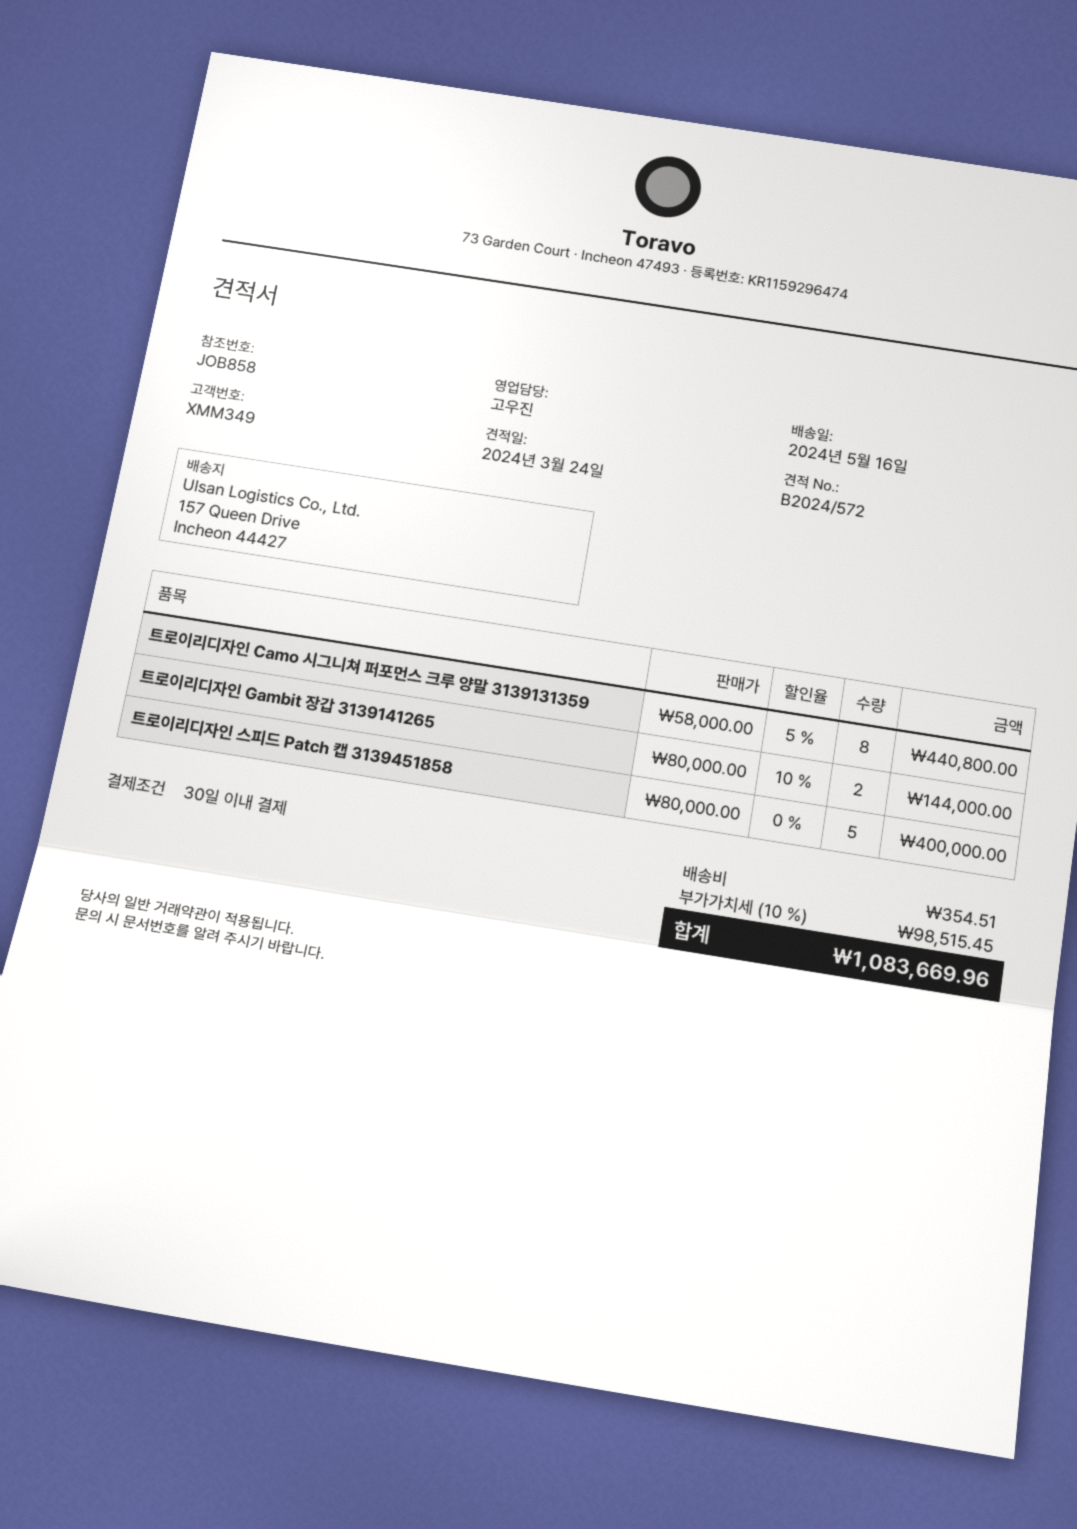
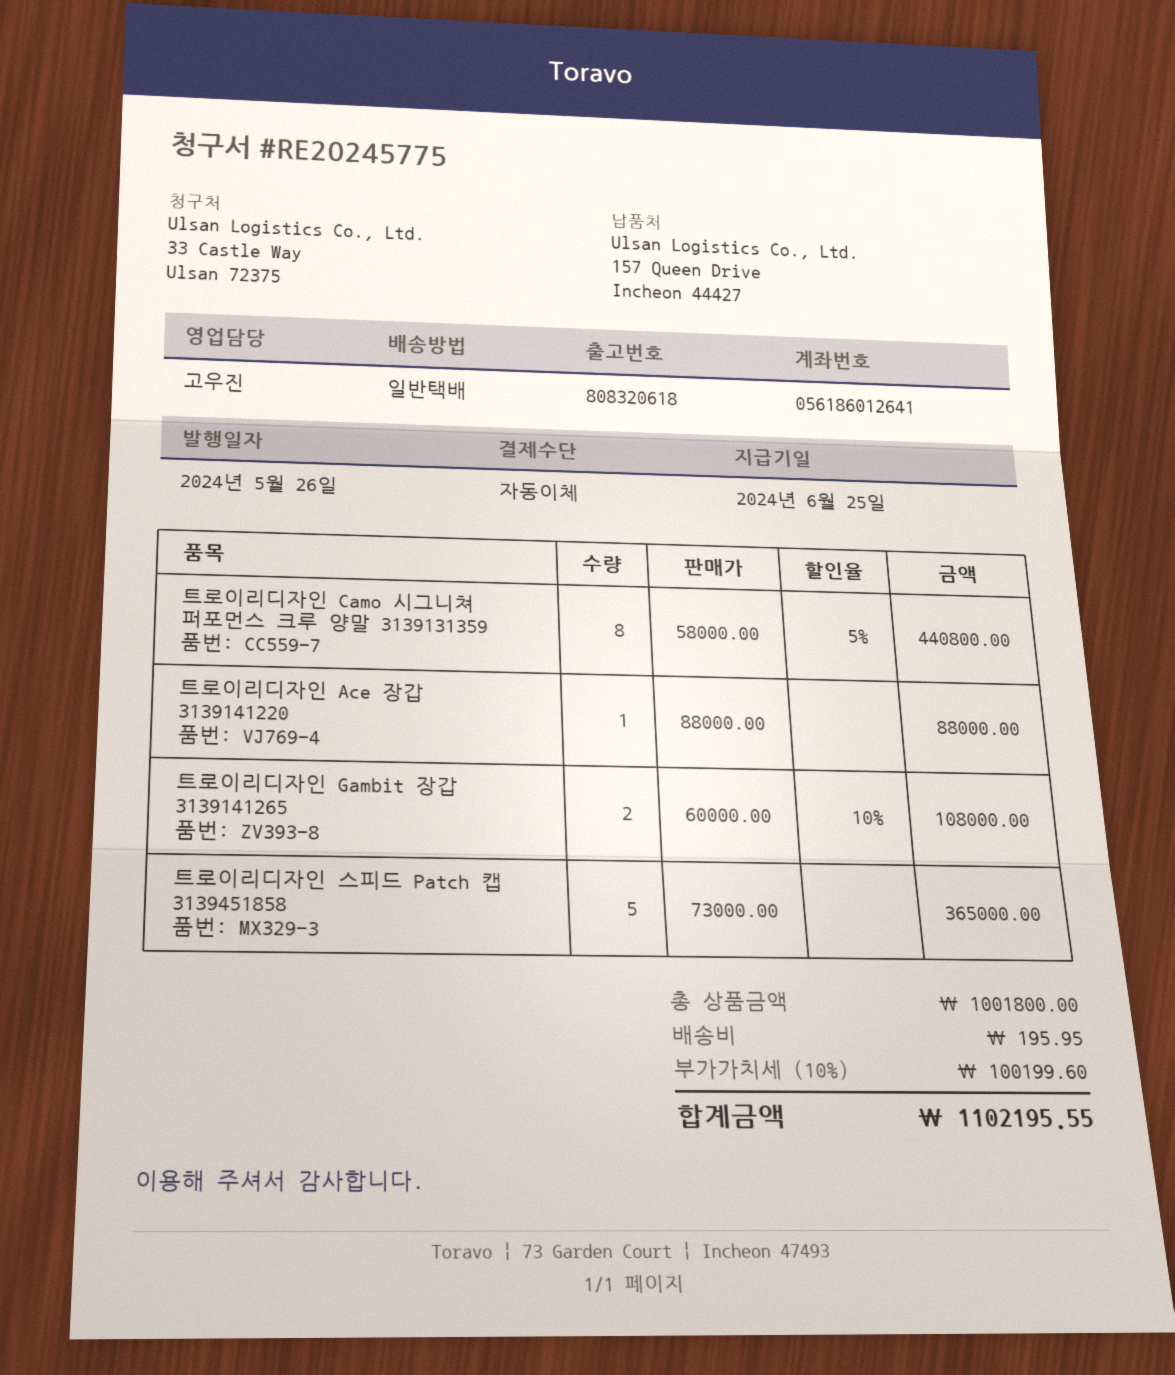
트로이리디자인 Gambit 장갑 3139141265: 2 x 80000.00 - 10% = 144000.00 -> 2 x 60000.00 - 10% = 108000.00
트로이리디자인 스피드 Patch 캡 3139451858: 5 x 80000.00 = 400000.00 -> 5 x 73000.00 = 365000.00
트로이리디자인 Ace 장갑 3139141220: none -> 1 x 88000.00 = 88000.00
shipping: 354.51 -> 195.95
tax: 10% = 98515.45 -> 10% = 100199.60
total: 1083669.96 -> 1102195.55

